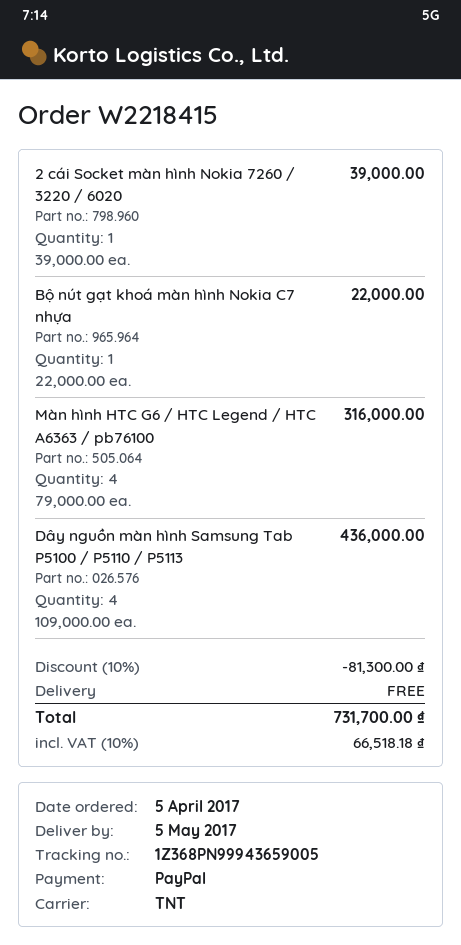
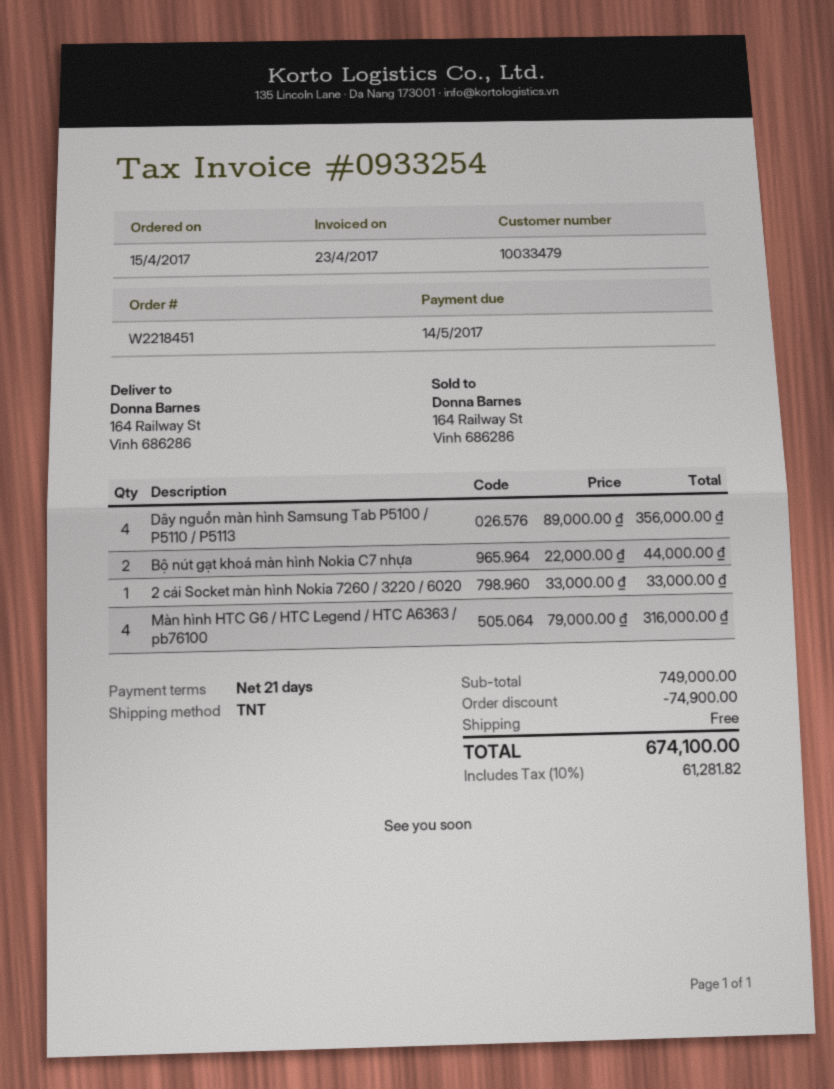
order number: W2218415 -> W2218451
order date: 2017-04-05 -> 2017-04-15
2 cái Socket màn hình Nokia 7260 / 3220 / 6020: 1 x 39000.00 = 39000.00 -> 1 x 33000.00 = 33000.00
Bộ nút gạt khoá màn hình Nokia C7 nhựa: 1 x 22000.00 = 22000.00 -> 2 x 22000.00 = 44000.00
Dây nguồn màn hình Samsung Tab P5100 / P5110 / P5113: 4 x 109000.00 = 436000.00 -> 4 x 89000.00 = 356000.00
discount: 81300.00 -> 74900.00
tax: 10% = 66518.18 -> 10% = 61281.82
total: 731700.00 -> 674100.00

